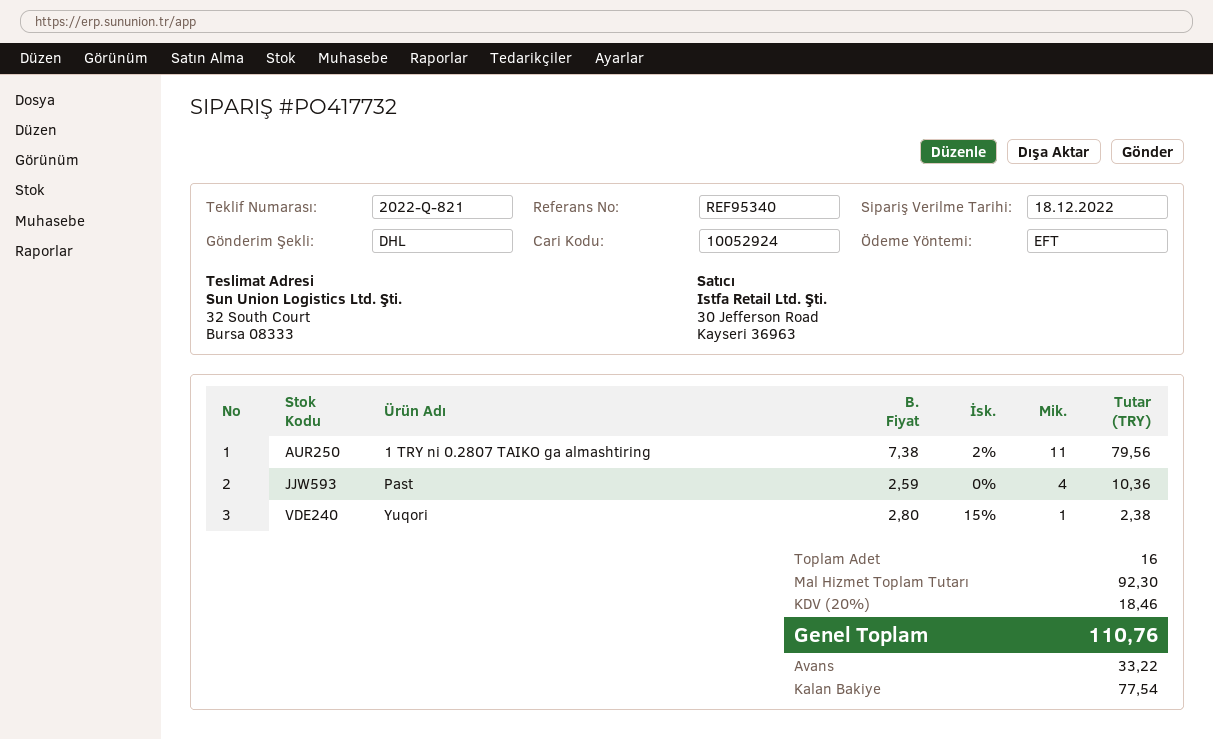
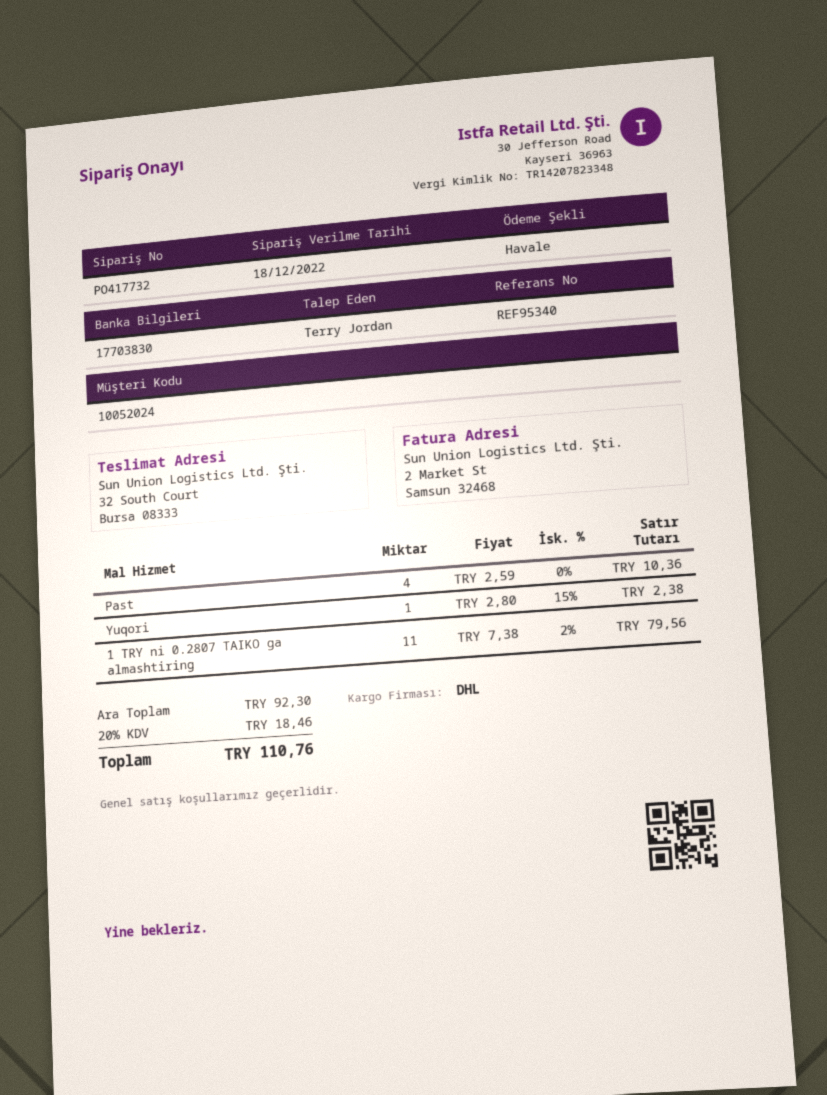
customer number: 10052924 -> 10052024

